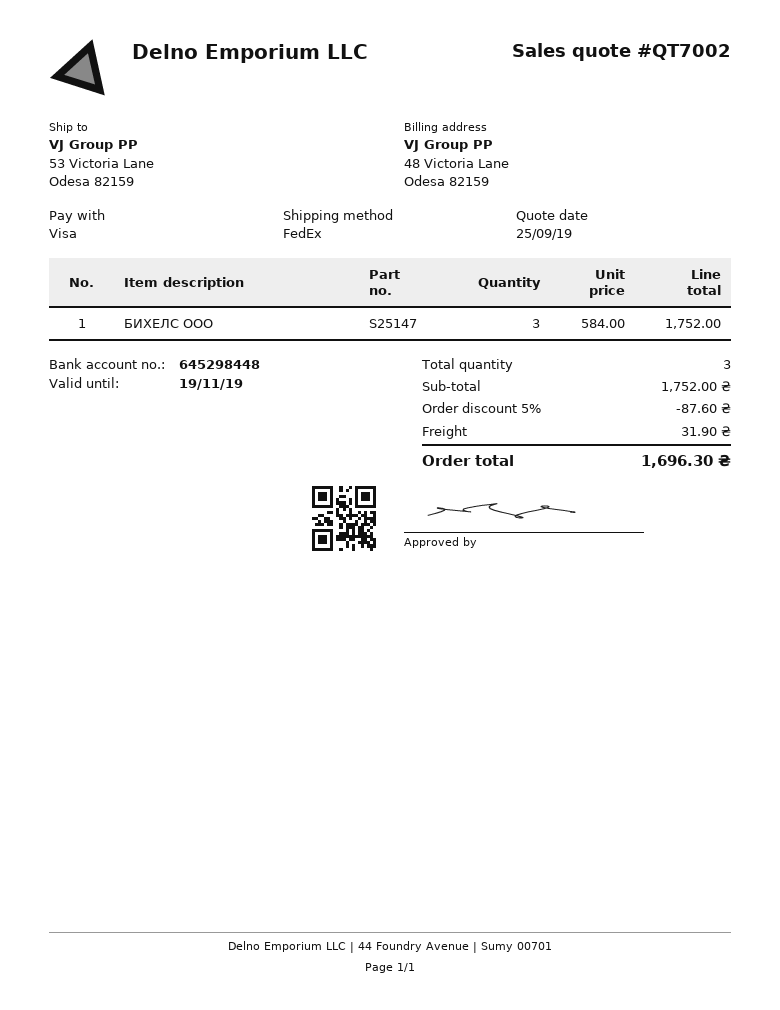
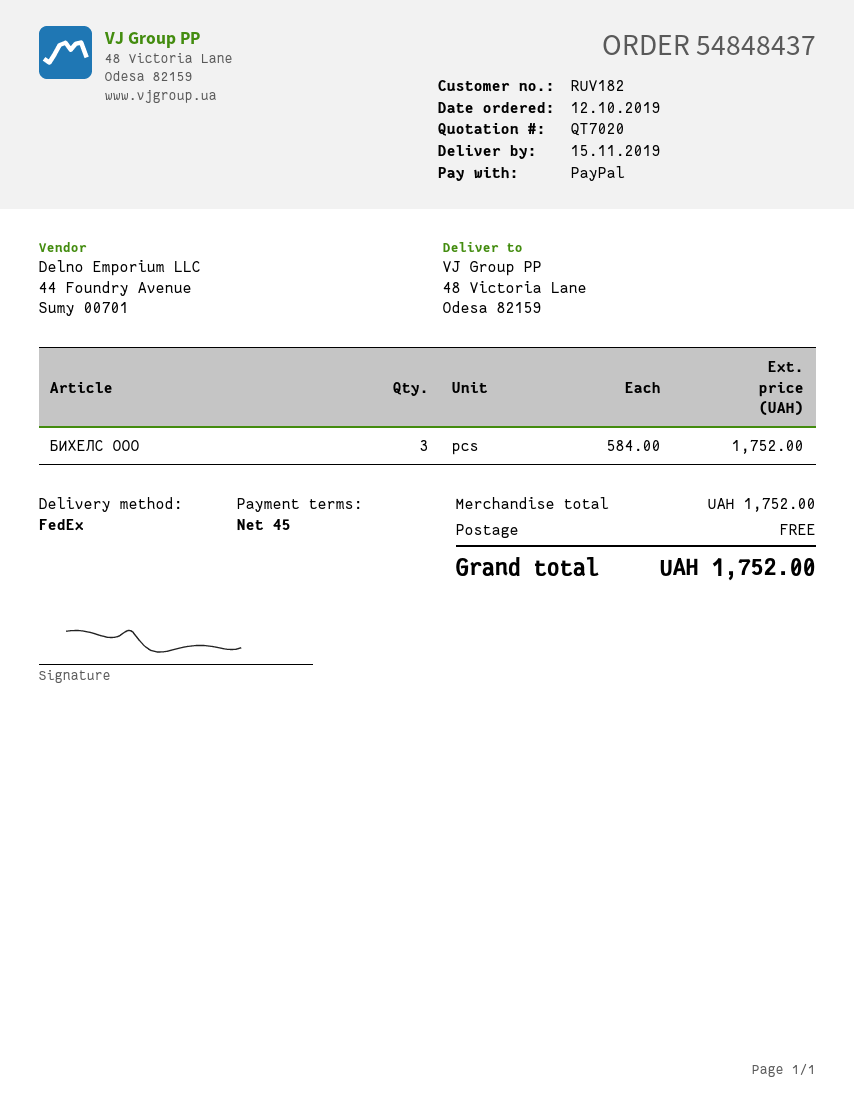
quote number: QT7002 -> QT7020
payment method: Visa -> PayPal
ship to: 53 Victoria Lane, Odesa 82159 -> 48 Victoria Lane, Odesa 82159
discount: 5% = 87.60 -> none
shipping: 31.90 -> 0.00
total: 1696.30 -> 1752.00

